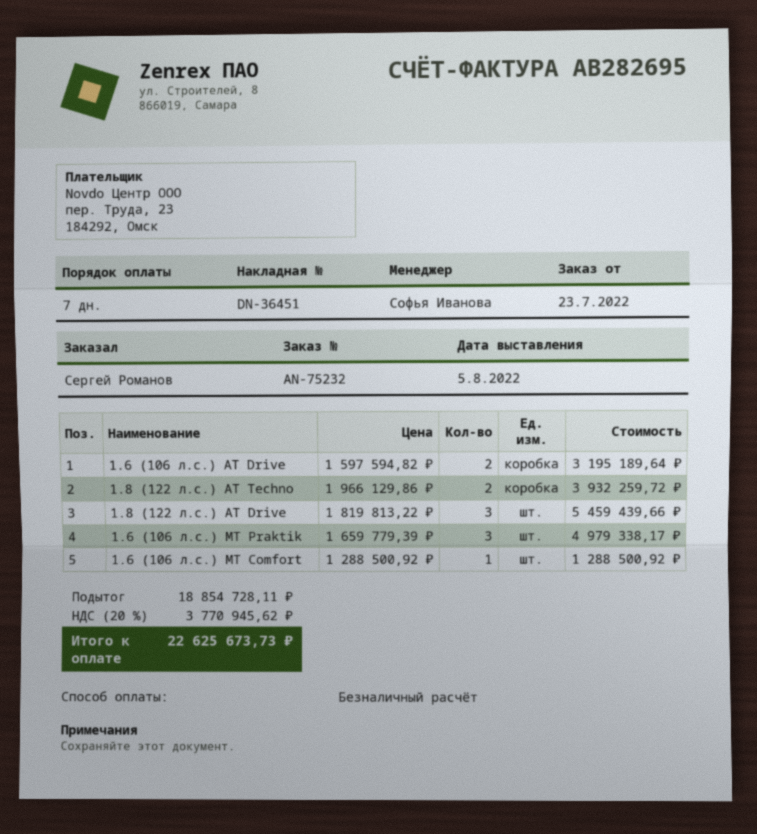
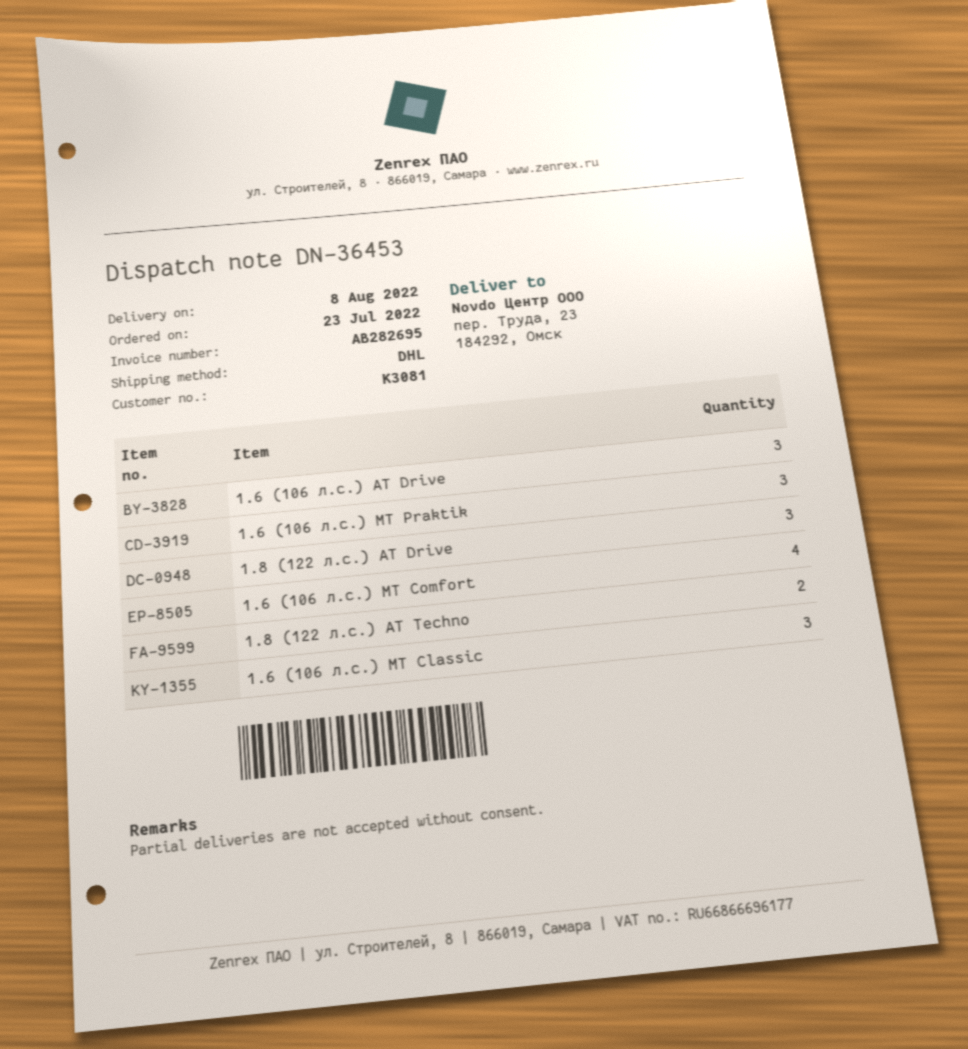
delivery note number: DN-36451 -> DN-36453
1.6 (106 л.с.) AT Drive: 2 -> 3
1.6 (106 л.с.) MT Comfort: 1 -> 4
1.6 (106 л.с.) MT Classic: none -> 3

